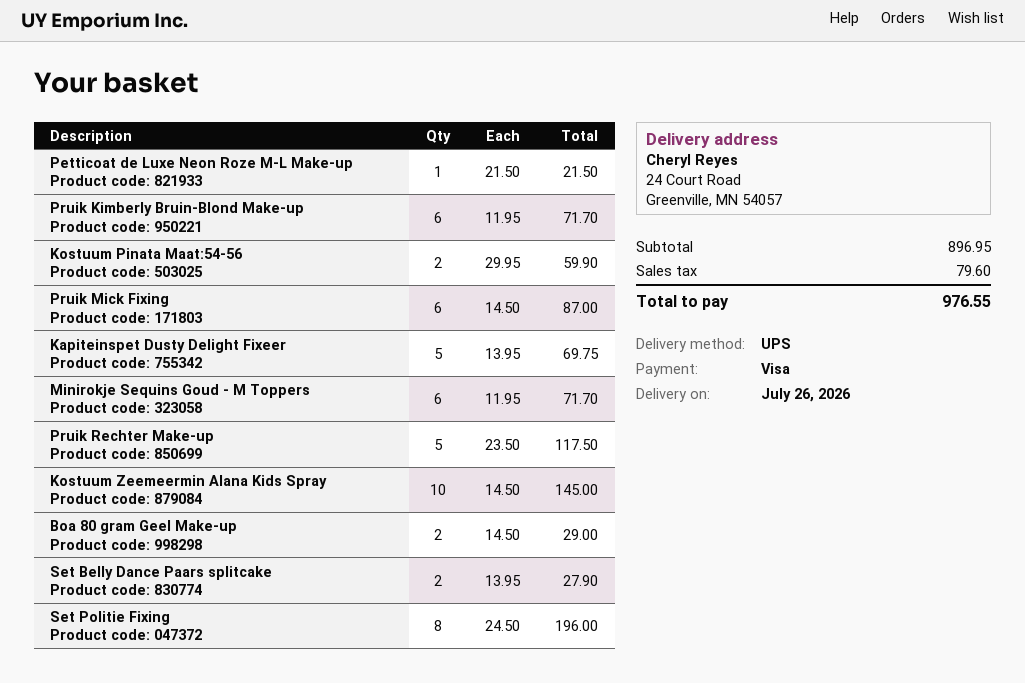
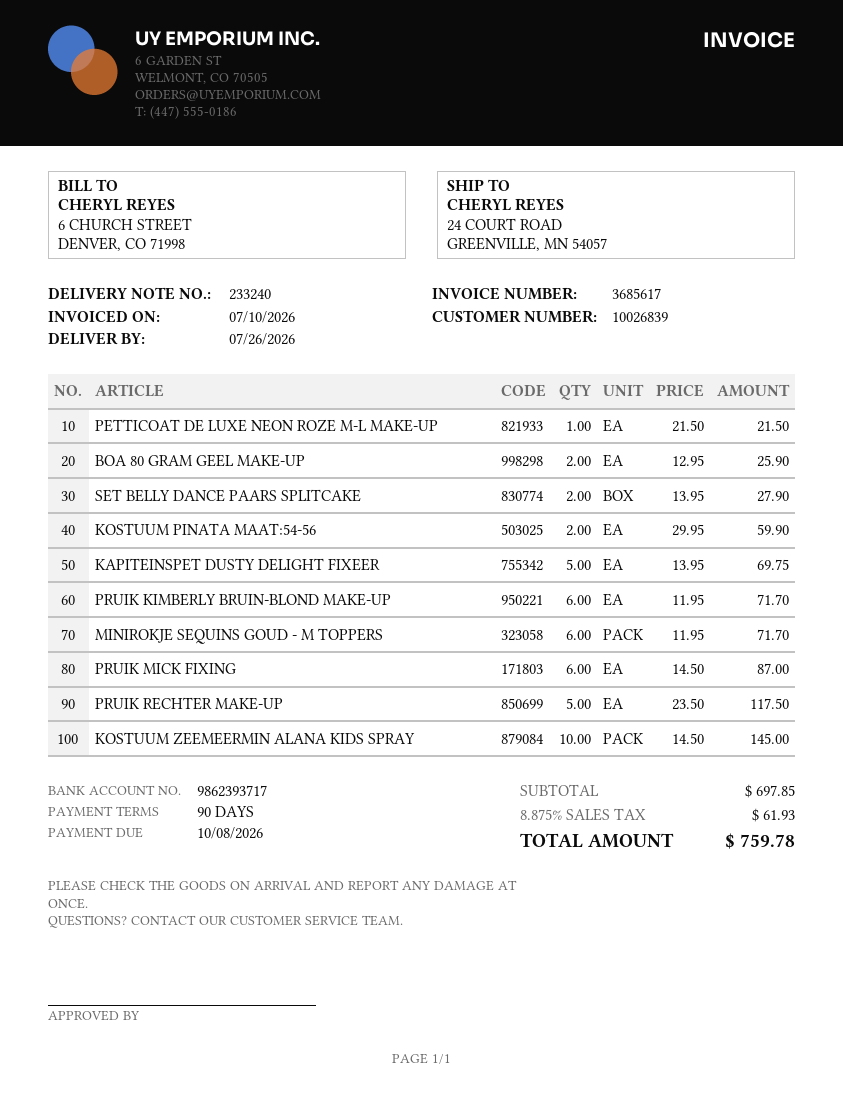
Boa 80 gram Geel Make-up: 2 x 14.50 = 29.00 -> 2 x 12.95 = 25.90
Set Politie Fixing: 8 x 24.50 = 196.00 -> none
subtotal: 896.95 -> 697.85
tax: 79.60 -> 61.93
total: 976.55 -> 759.78

